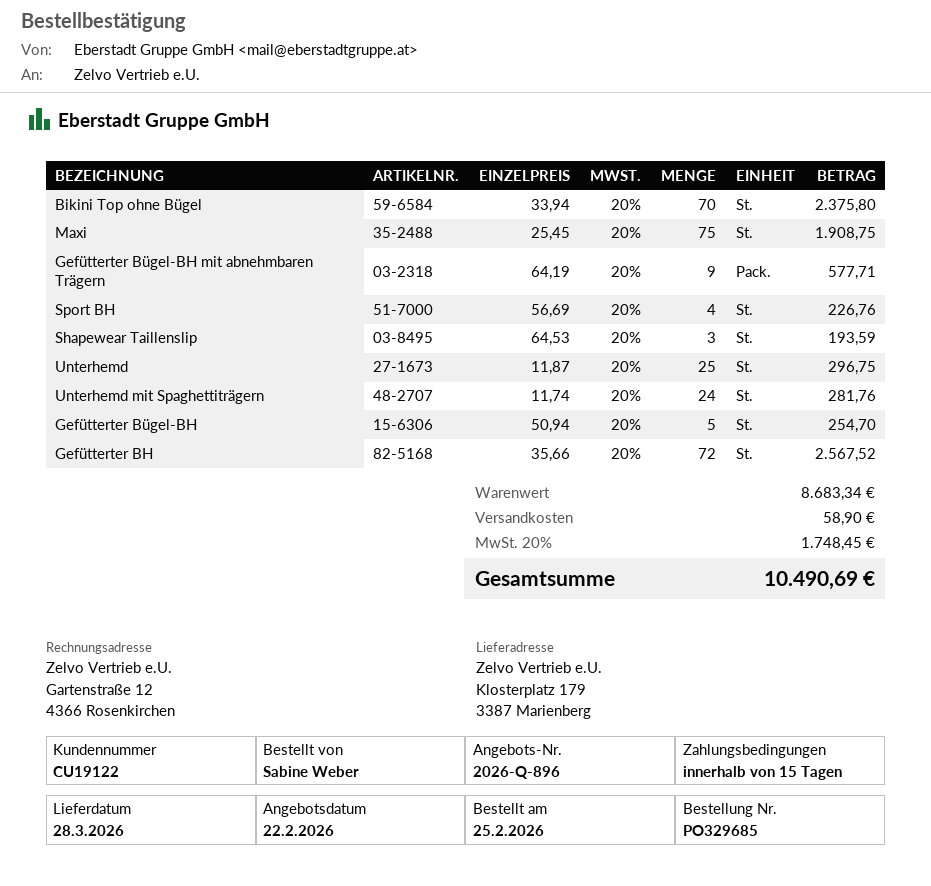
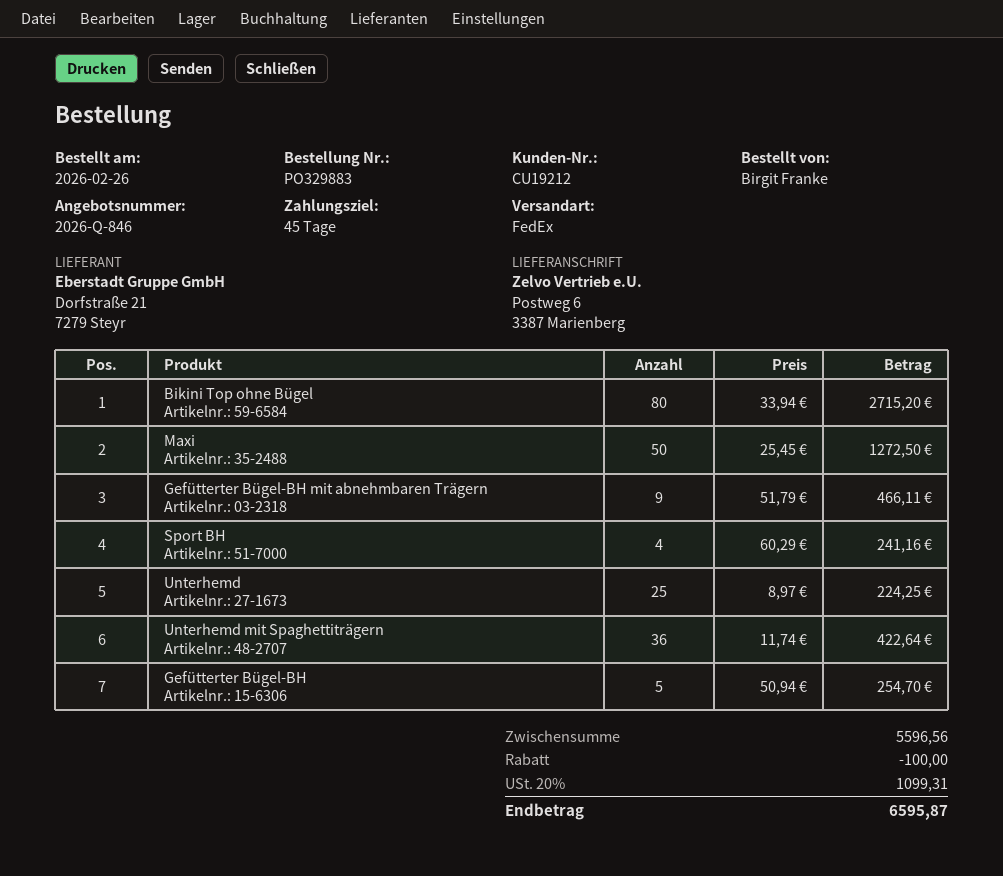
quote number: 2026-Q-896 -> 2026-Q-846
order number: PO329685 -> PO329883
order date: 2026-02-25 -> 2026-02-26
payment terms: 15 days -> 45 days
customer number: CU19122 -> CU19212
ordered by: Sabine Weber -> Birgit Franke
ship to: Klosterplatz 179, 3387 Marienberg -> Postweg 6, 3387 Marienberg
Bikini Top ohne Bügel: 70 x 33.94 = 2375.80 -> 80 x 33.94 = 2715.20
Maxi: 75 x 25.45 = 1908.75 -> 50 x 25.45 = 1272.50
Gefütterter Bügel-BH mit abnehmbaren Trägern: 9 x 64.19 = 577.71 -> 9 x 51.79 = 466.11
Sport BH: 4 x 56.69 = 226.76 -> 4 x 60.29 = 241.16
Shapewear Taillenslip: 3 x 64.53 = 193.59 -> none
Unterhemd: 25 x 11.87 = 296.75 -> 25 x 8.97 = 224.25
Unterhemd mit Spaghettiträgern: 24 x 11.74 = 281.76 -> 36 x 11.74 = 422.64
Gefütterter BH: 72 x 35.66 = 2567.52 -> none
subtotal: 8683.34 -> 5596.56
discount: none -> 100.00
shipping: 58.90 -> none
tax: 20% = 1748.45 -> 20% = 1099.31
total: 10490.69 -> 6595.87

